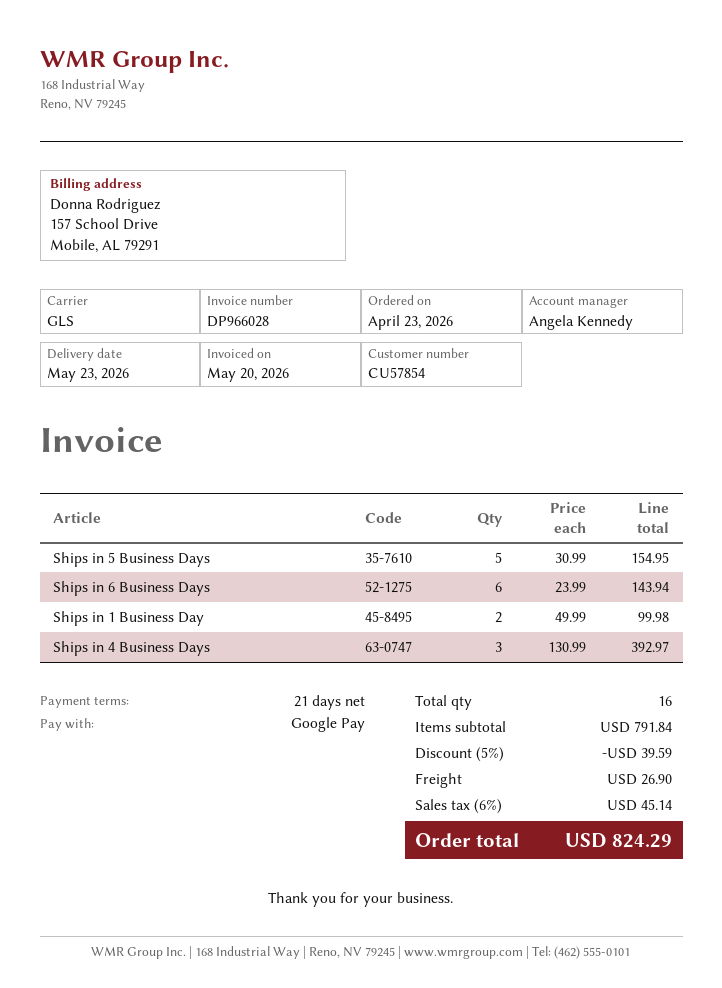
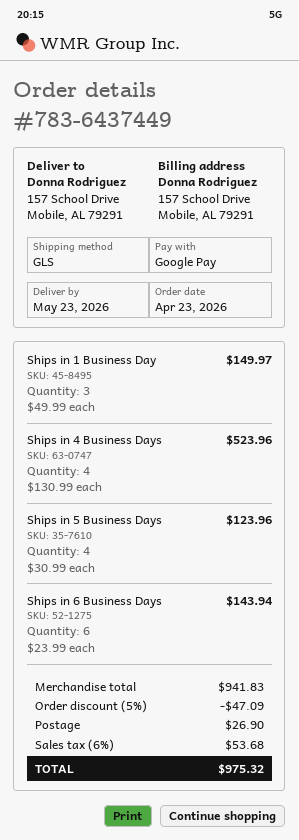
Ships in 5 Business Days: 5 x 30.99 = 154.95 -> 4 x 30.99 = 123.96
Ships in 1 Business Day: 2 x 49.99 = 99.98 -> 3 x 49.99 = 149.97
Ships in 4 Business Days: 3 x 130.99 = 392.97 -> 4 x 130.99 = 523.96
subtotal: 791.84 -> 941.83
discount: 5% = 39.59 -> 5% = 47.09
tax: 6% = 45.14 -> 6% = 53.68
total: 824.29 -> 975.32

